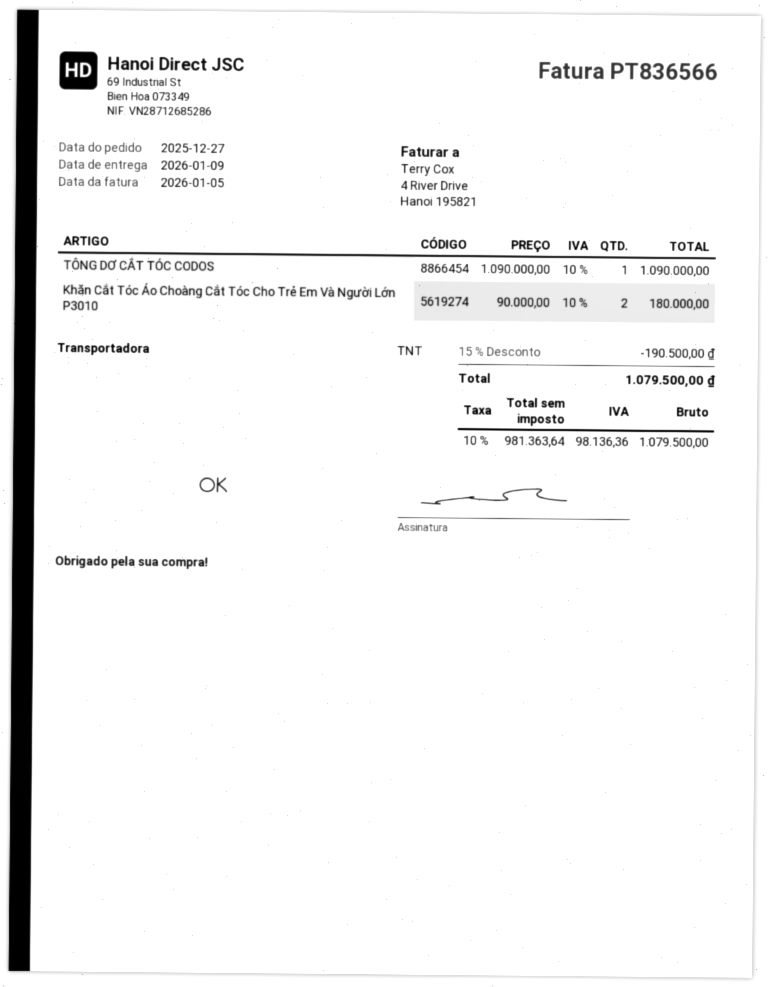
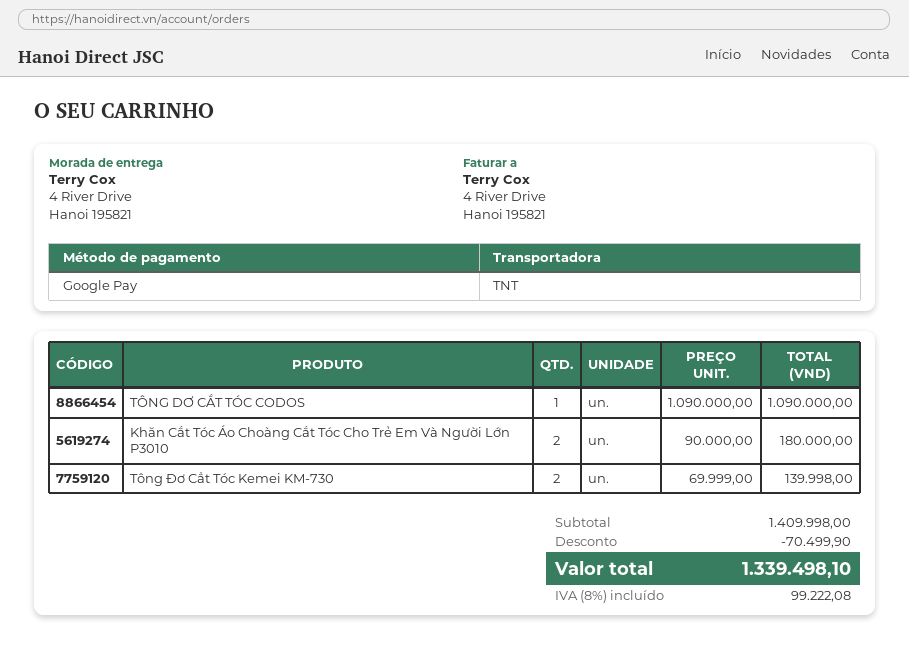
Tông Đơ Cẳt Tóc Kemei KM-730: none -> 2 x 69999.00 = 139998.00
discount: 190500.00 -> 70499.90
tax: 10% = 98136.36 -> 8% = 99222.08
total: 1079500.00 -> 1339498.10

